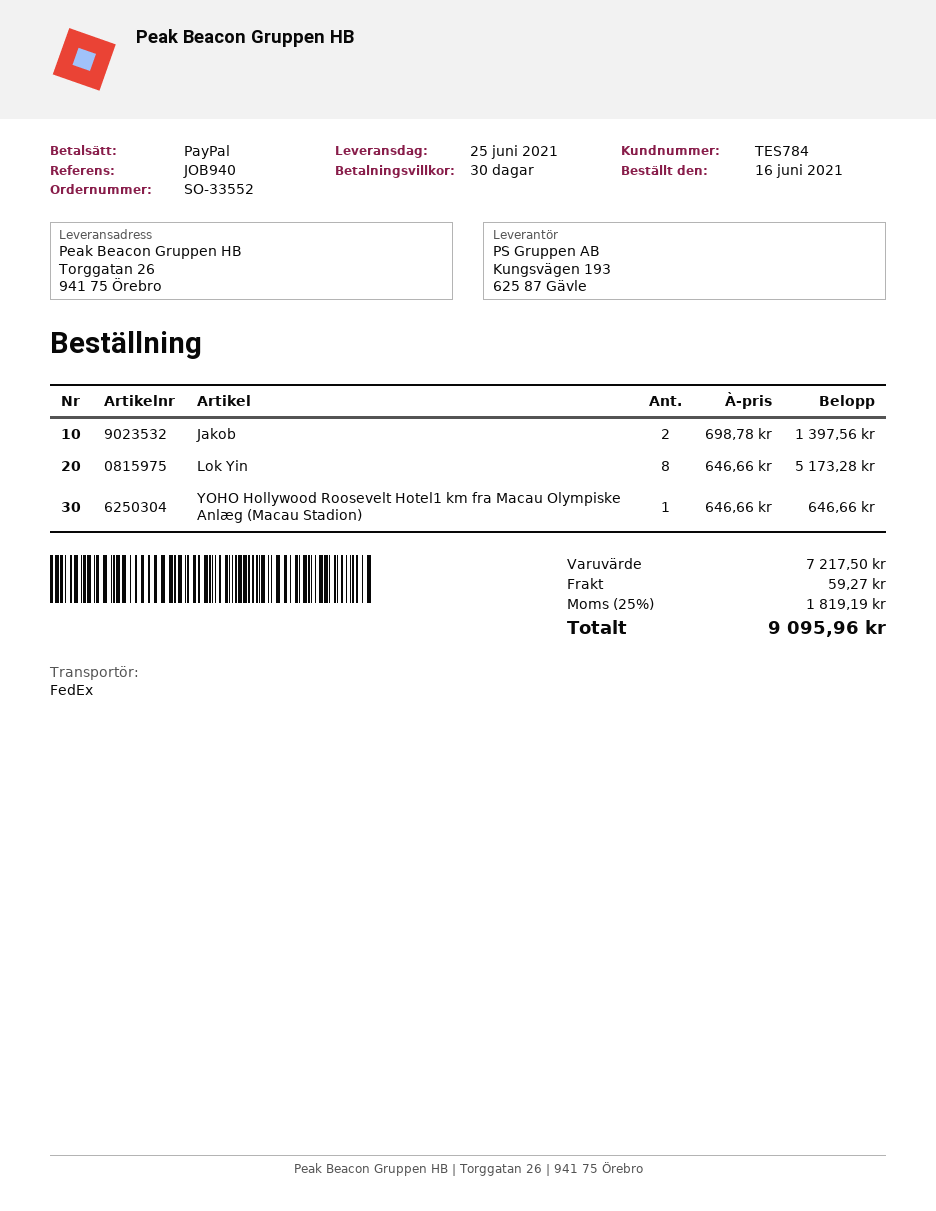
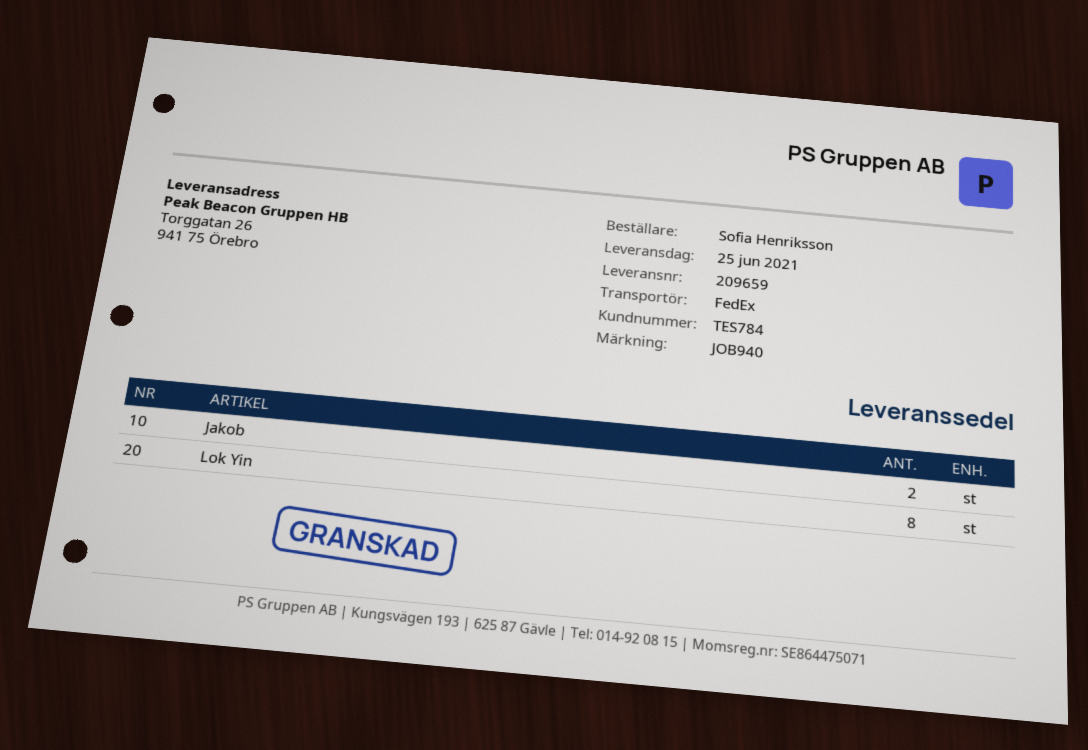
YOHO Hollywood Roosevelt Hotel1 km fra Macau Olympiske Anlæg (Macau Stadion): 1 -> none

